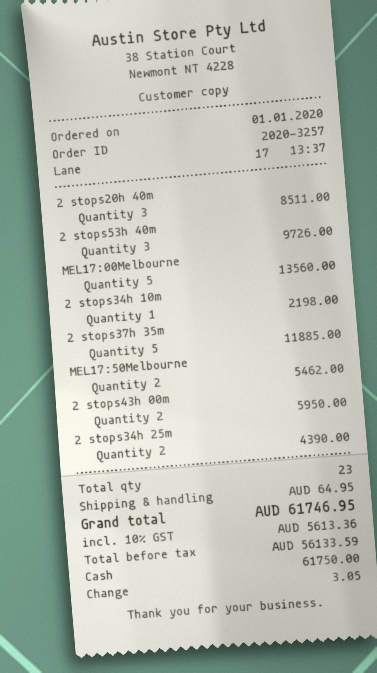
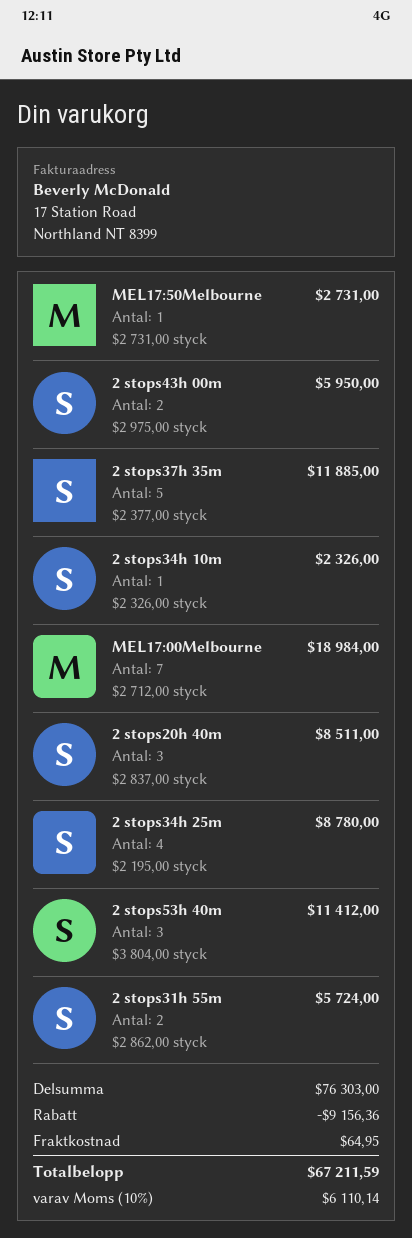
2 stops53h 40m: 3 for 9726.00 -> 3 for 11412.00
MEL17:00Melbourne: 5 for 13560.00 -> 7 for 18984.00
2 stops34h 10m: 1 for 2198.00 -> 1 for 2326.00
MEL17:50Melbourne: 2 for 5462.00 -> 1 for 2731.00
2 stops34h 25m: 2 for 4390.00 -> 4 for 8780.00
2 stops31h 55m: none -> 2 for 5724.00
discount: none -> 9156.36
tax: 10% = 5613.36 -> 10% = 6110.14
total: 61746.95 -> 67211.59

